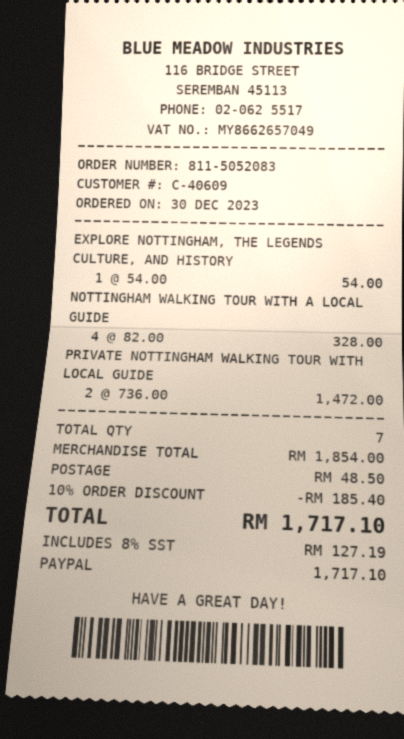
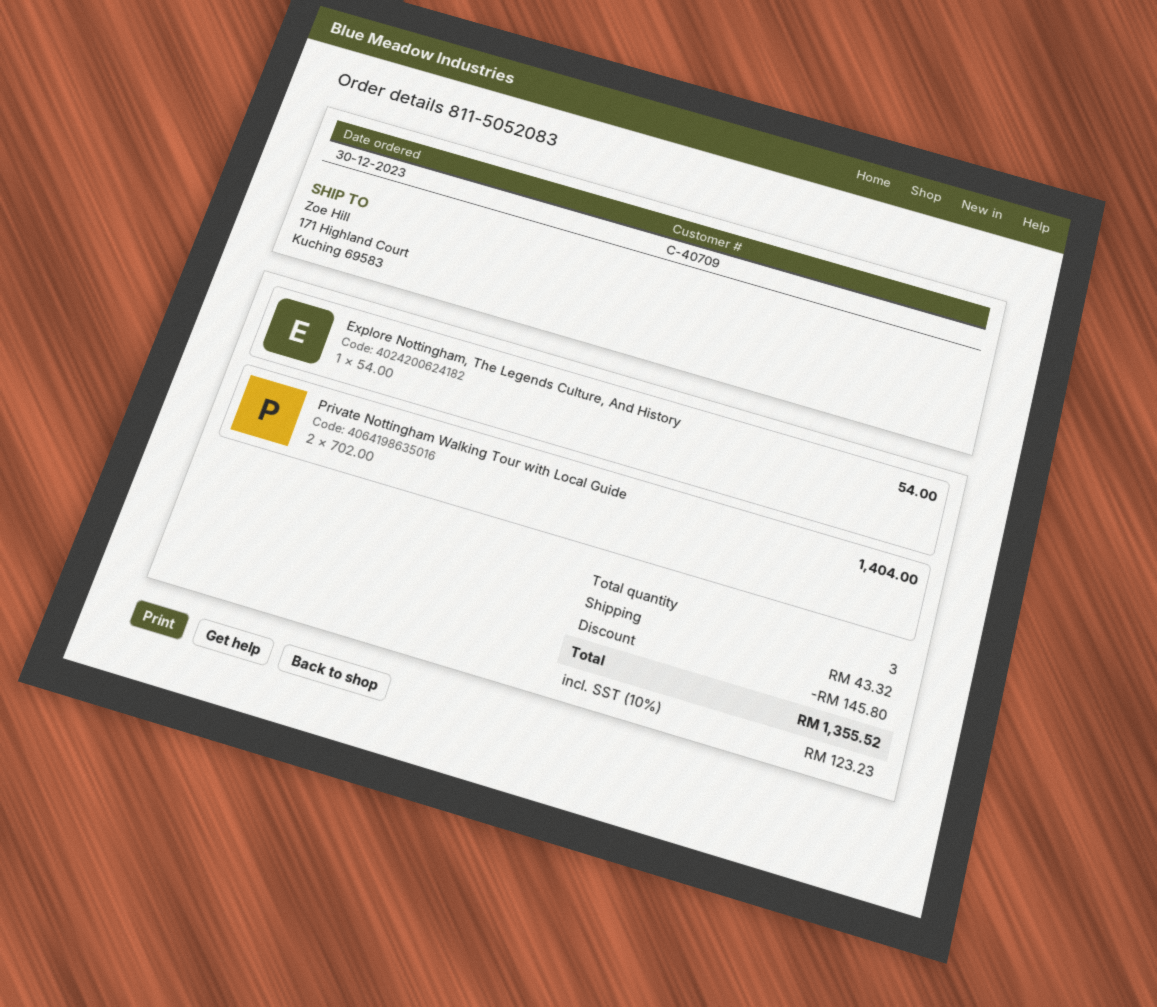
customer number: C-40609 -> C-40709
NOTTINGHAM WALKING TOUR WITH A LOCAL GUIDE: 4 x 82.00 = 328.00 -> none
PRIVATE NOTTINGHAM WALKING TOUR WITH LOCAL GUIDE: 2 x 736.00 = 1472.00 -> 2 x 702.00 = 1404.00
total quantity: 7 -> 3
discount: 185.40 -> 145.80
shipping: 48.50 -> 43.32
tax: 8% = 127.19 -> 10% = 123.23
total: 1717.10 -> 1355.52

